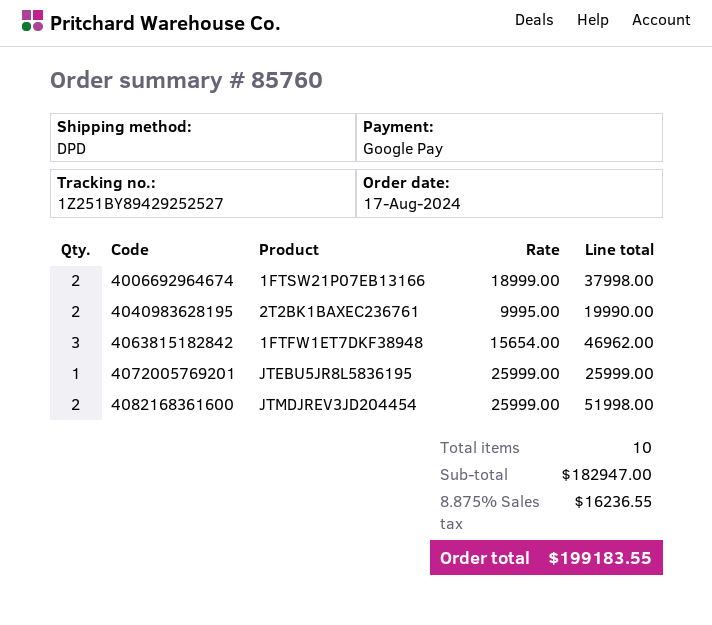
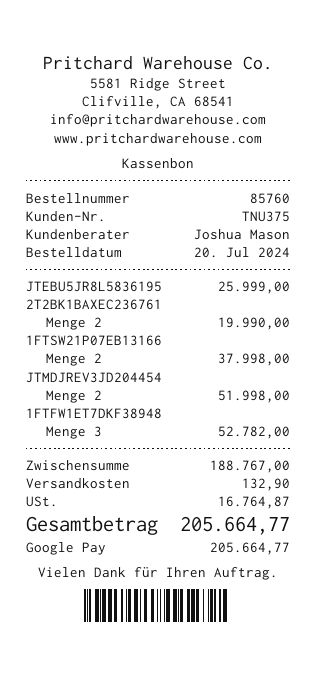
order date: 2024-08-17 -> 2024-07-20
1FTFW1ET7DKF38948: 3 for 46962.00 -> 3 for 52782.00
subtotal: 182947.00 -> 188767.00
shipping: none -> 132.90
tax: 16236.55 -> 16764.87
total: 199183.55 -> 205664.77

